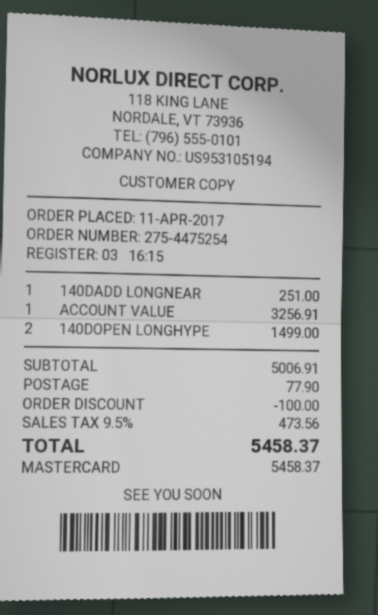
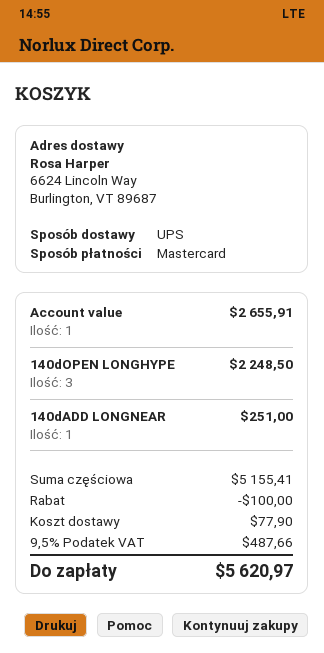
ACCOUNT VALUE: 1 for 3256.91 -> 1 for 2655.91
140DOPEN LONGHYPE: 2 for 1499.00 -> 3 for 2248.50
subtotal: 5006.91 -> 5155.41
tax: 9.5% = 473.56 -> 9.5% = 487.66
total: 5458.37 -> 5620.97

